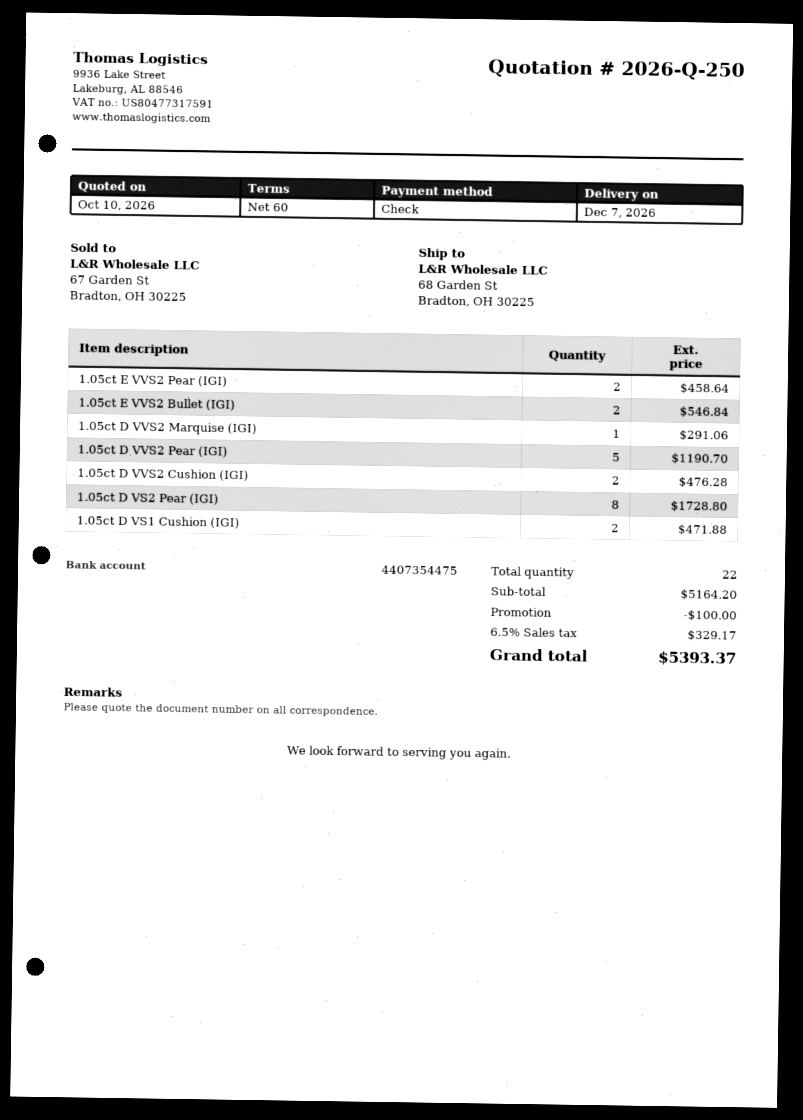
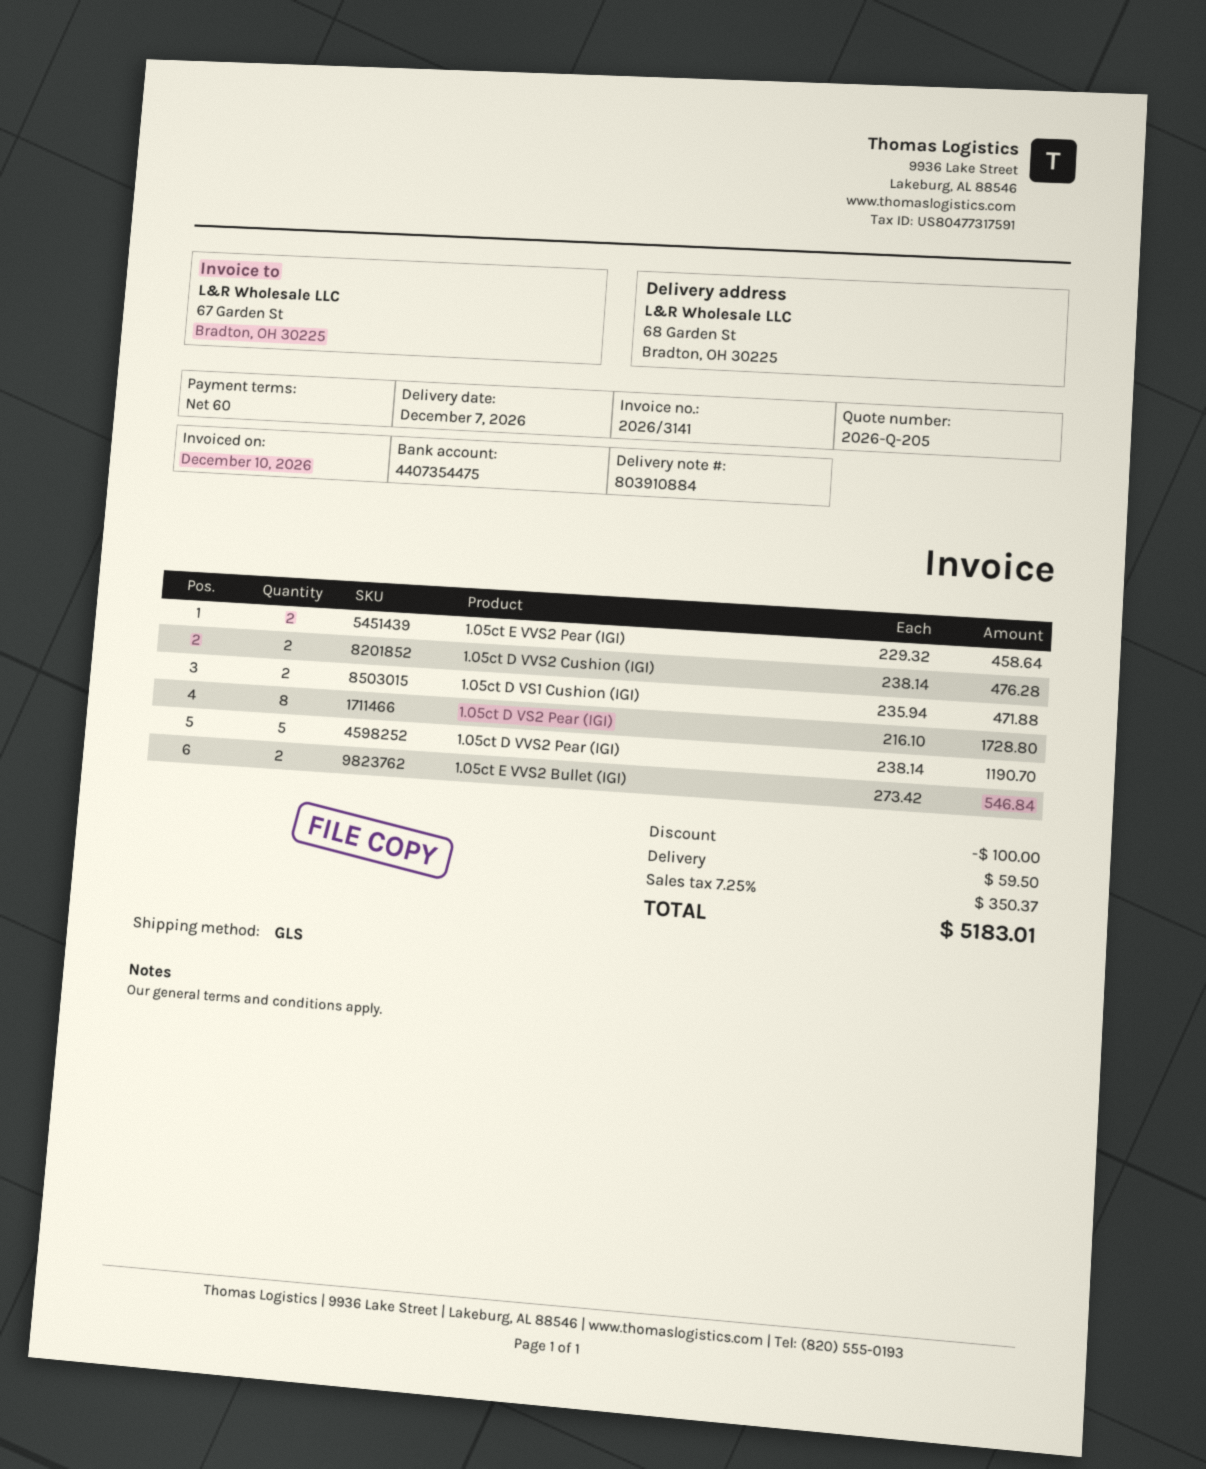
quote number: 2026-Q-250 -> 2026-Q-205
1.05ct D VVS2 Marquise (IGI): 1 for 291.06 -> none
shipping: none -> 59.50
tax: 6.5% = 329.17 -> 7.25% = 350.37
total: 5393.37 -> 5183.01

